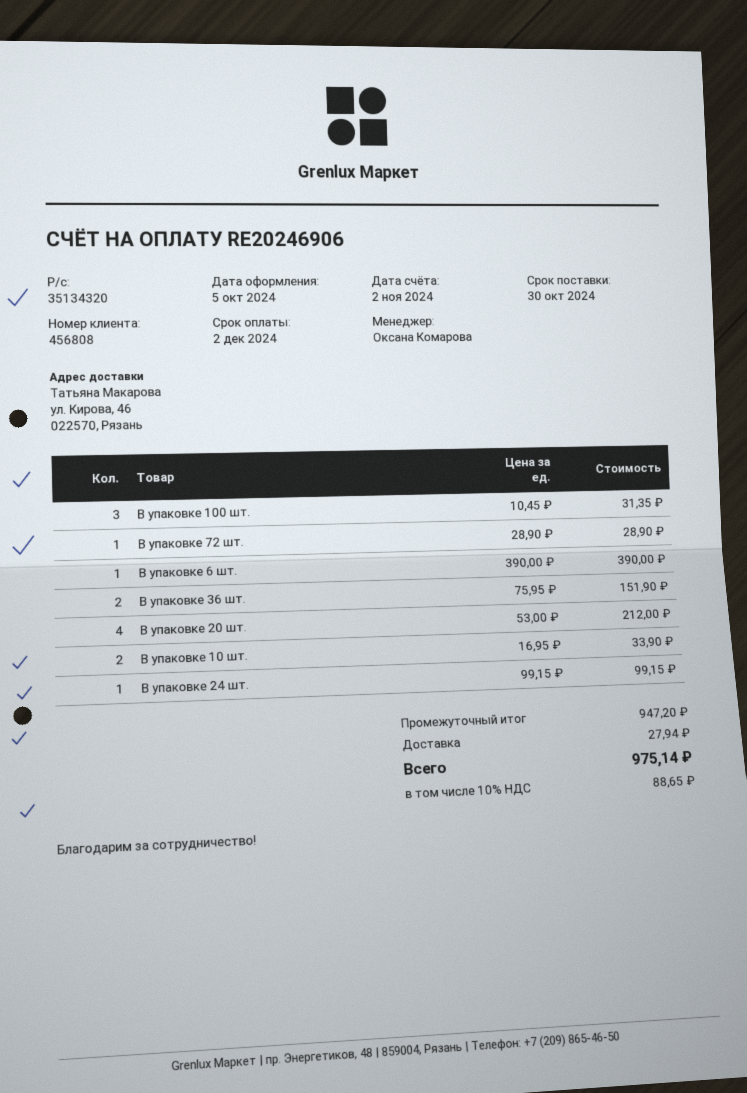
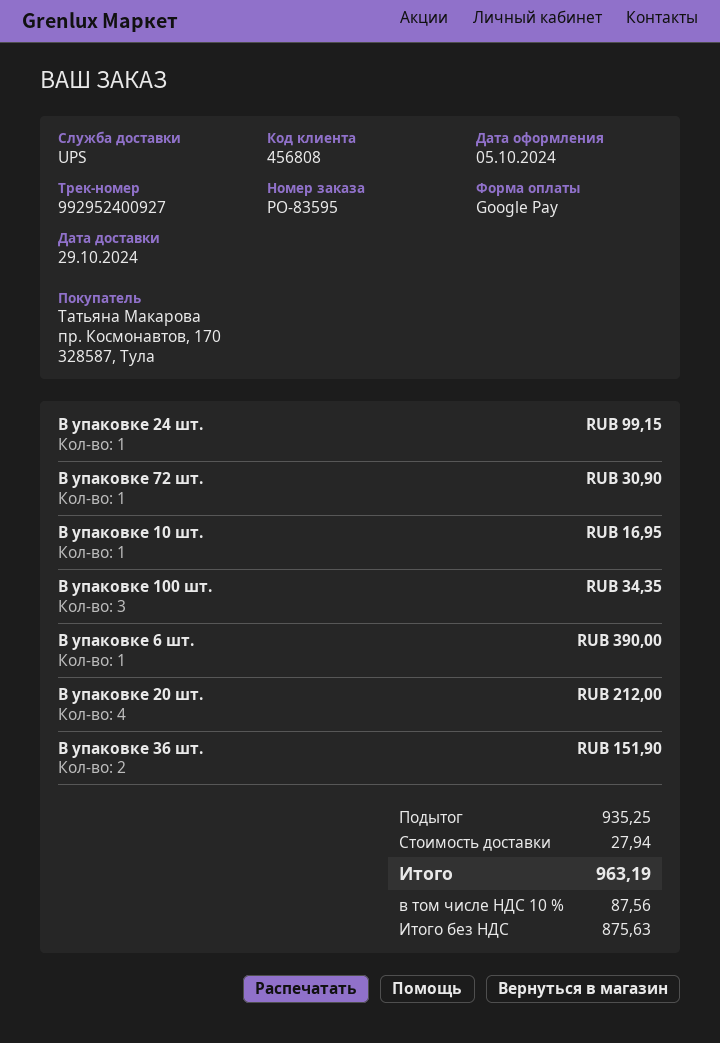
delivery date: 2024-10-30 -> 2024-10-29
В упаковке 100 шт.: 3 for 31.35 -> 3 for 34.35
В упаковке 72 шт.: 1 for 28.90 -> 1 for 30.90
В упаковке 10 шт.: 2 for 33.90 -> 1 for 16.95
subtotal: 947.20 -> 935.25
tax: 10% = 88.65 -> 10% = 87.56
total: 975.14 -> 963.19

